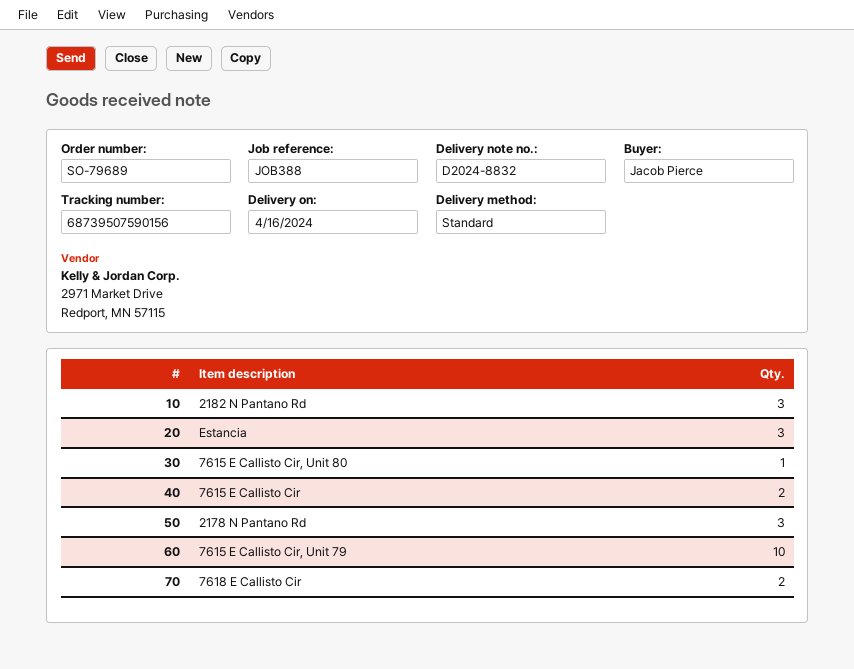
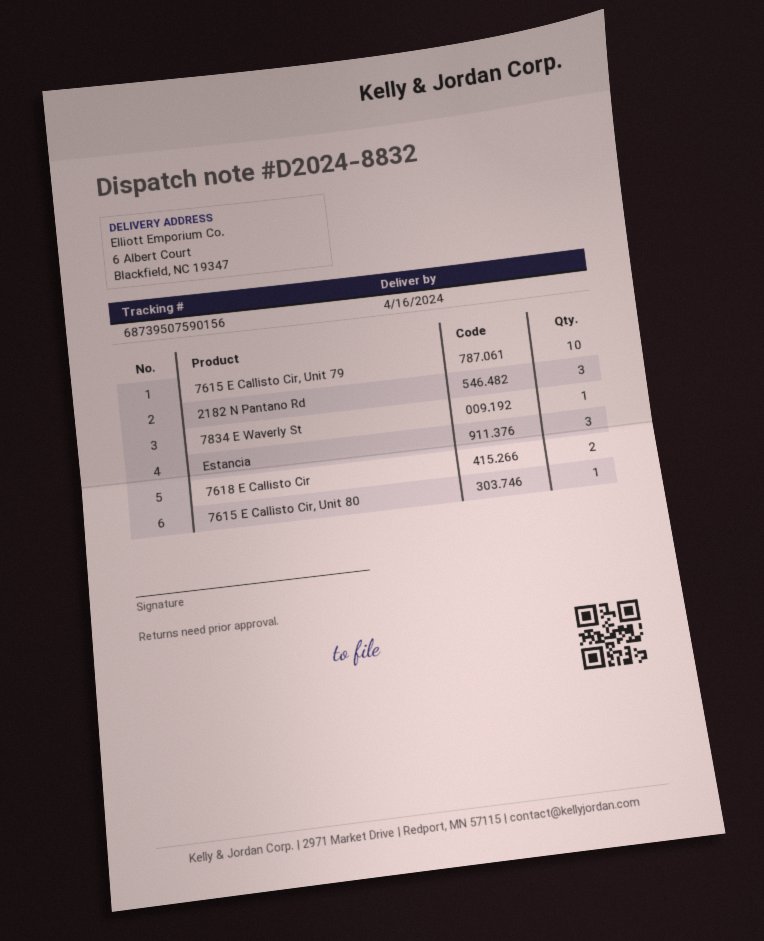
7615 E Callisto Cir: 2 -> none
2178 N Pantano Rd: 3 -> none
7834 E Waverly St: none -> 1

